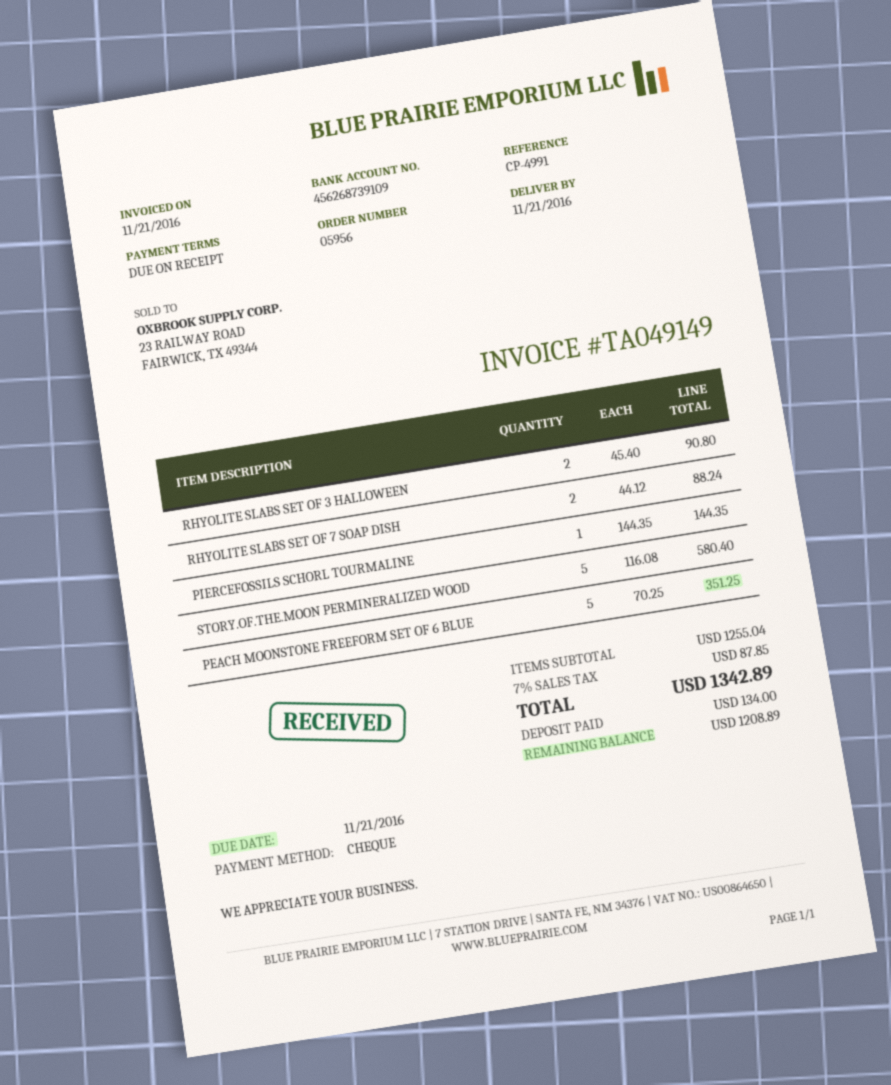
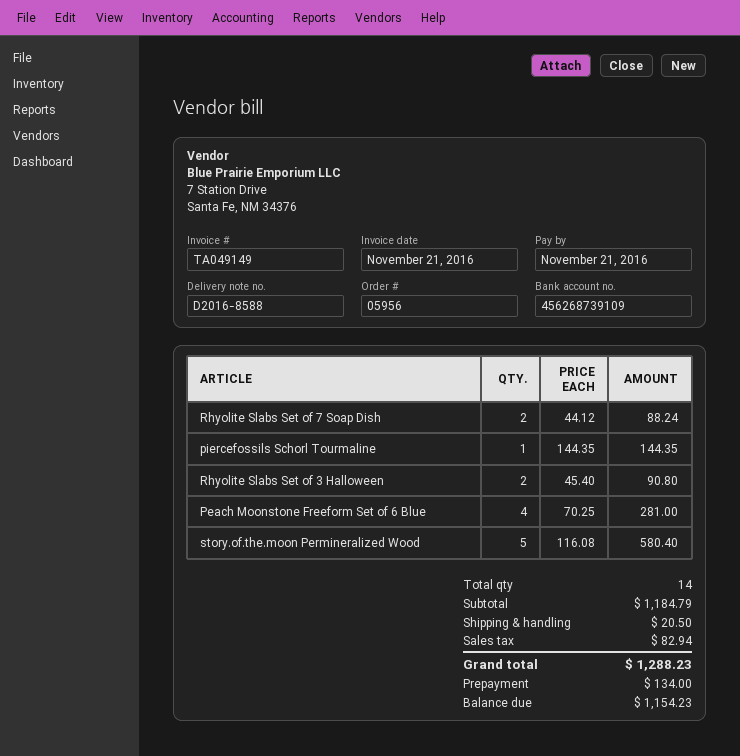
PEACH MOONSTONE FREEFORM SET OF 6 BLUE: 5 x 70.25 = 351.25 -> 4 x 70.25 = 281.00
subtotal: 1255.04 -> 1184.79
shipping: none -> 20.50
tax: 87.85 -> 82.94
total: 1342.89 -> 1288.23
balance: 1208.89 -> 1154.23

